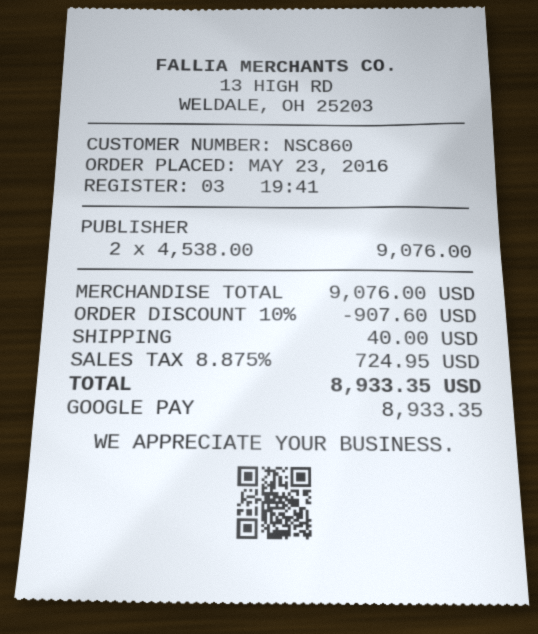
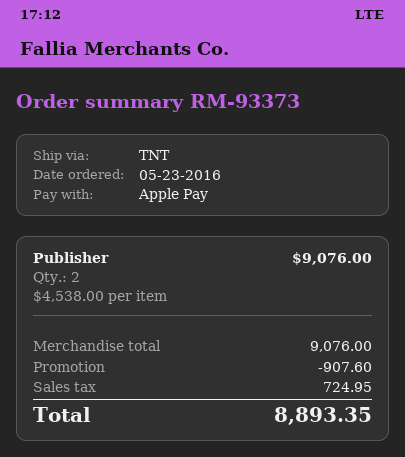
payment method: Google Pay -> Apple Pay
shipping: 40.00 -> none
total: 8933.35 -> 8893.35

